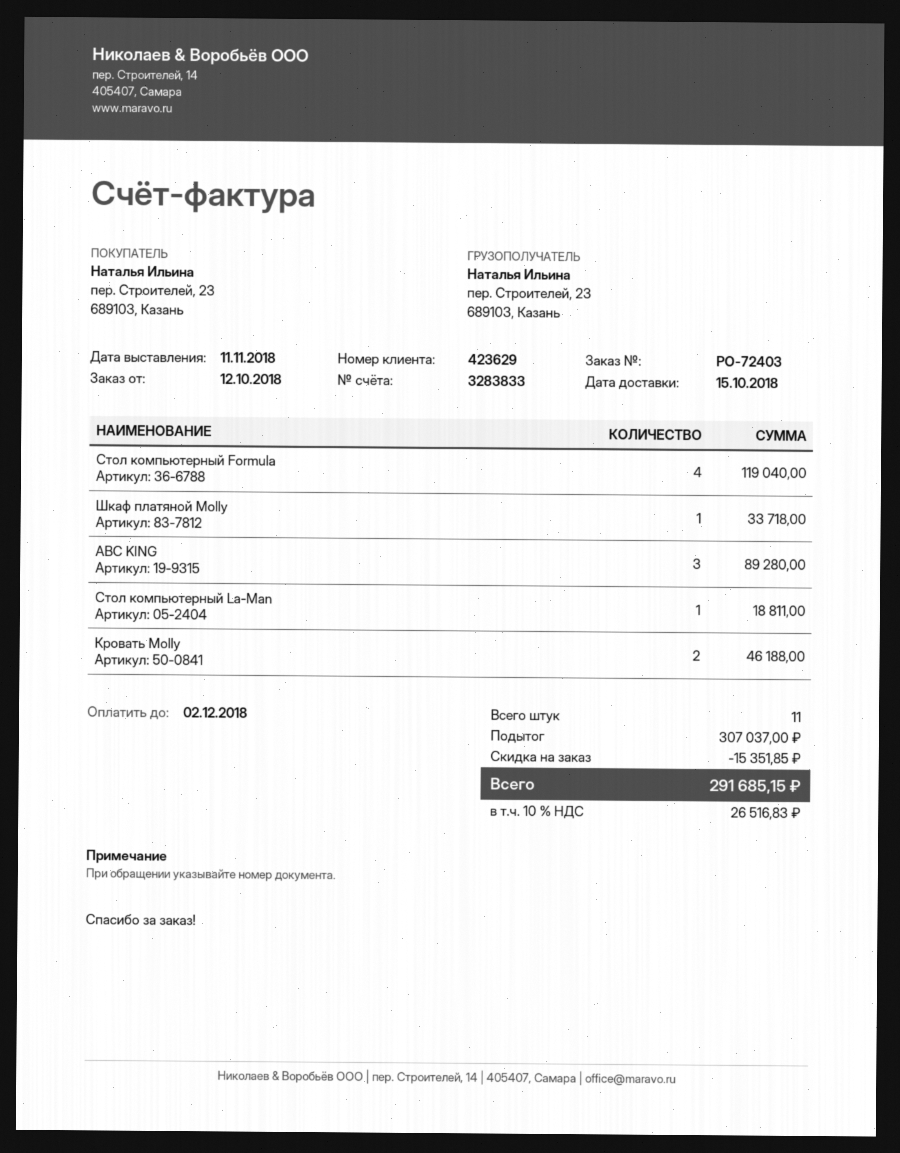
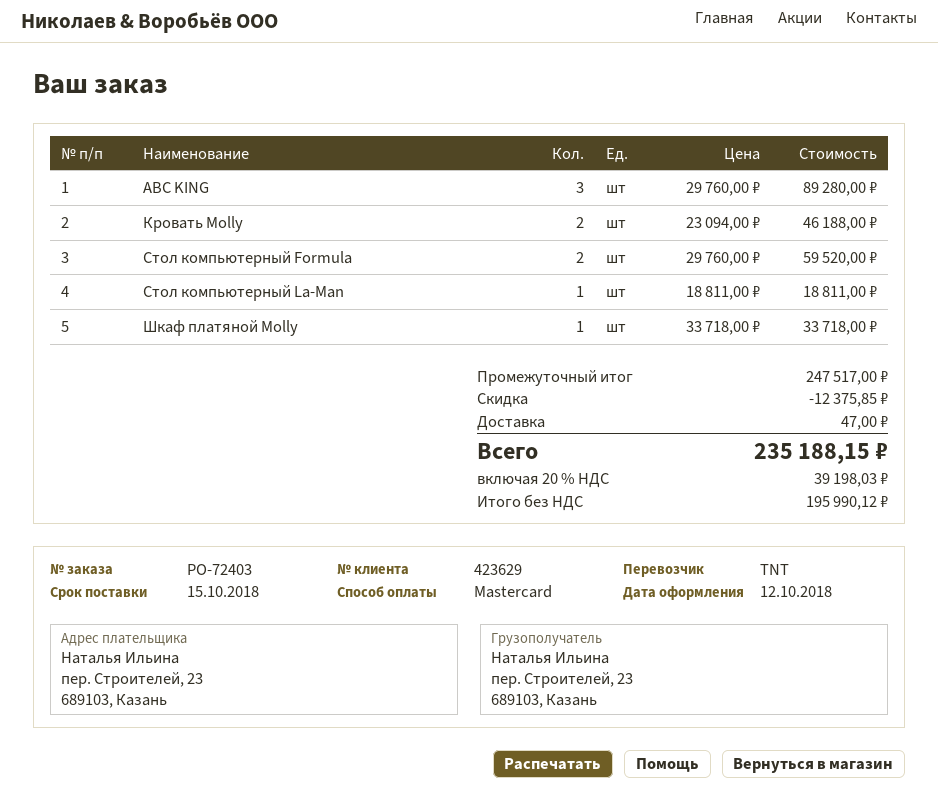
Стол компьютерный Formula: 4 for 119040.00 -> 2 for 59520.00
subtotal: 307037.00 -> 247517.00
discount: 15351.85 -> 12375.85
shipping: none -> 47.00
tax: 10% = 26516.83 -> 20% = 39198.03
total: 291685.15 -> 235188.15

